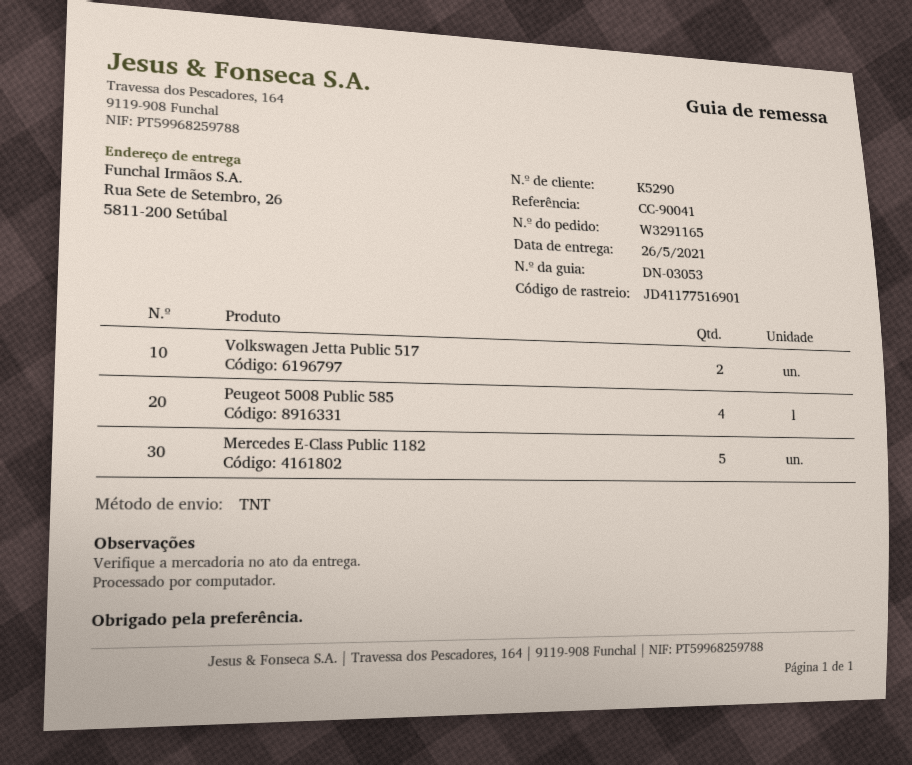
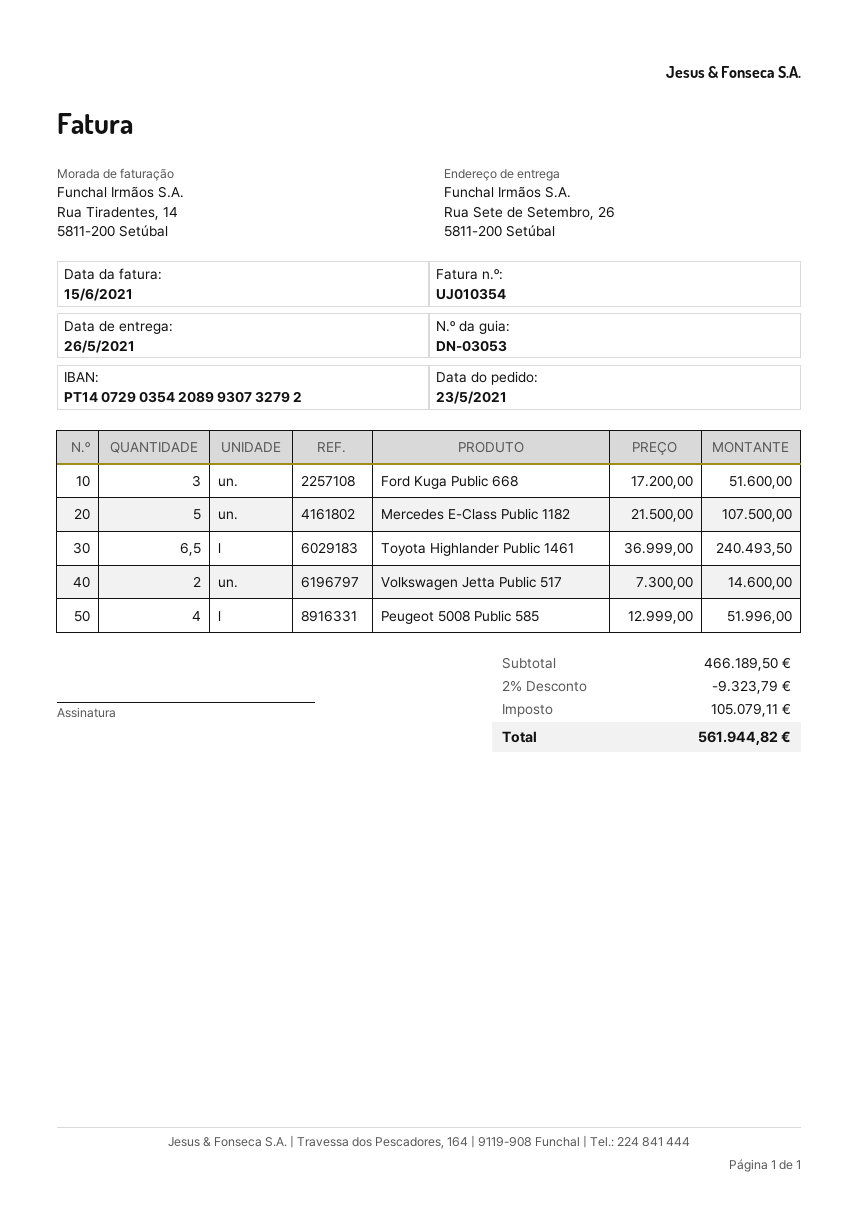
Ford Kuga Public 668: none -> 3
Toyota Highlander Public 1461: none -> 6.5

